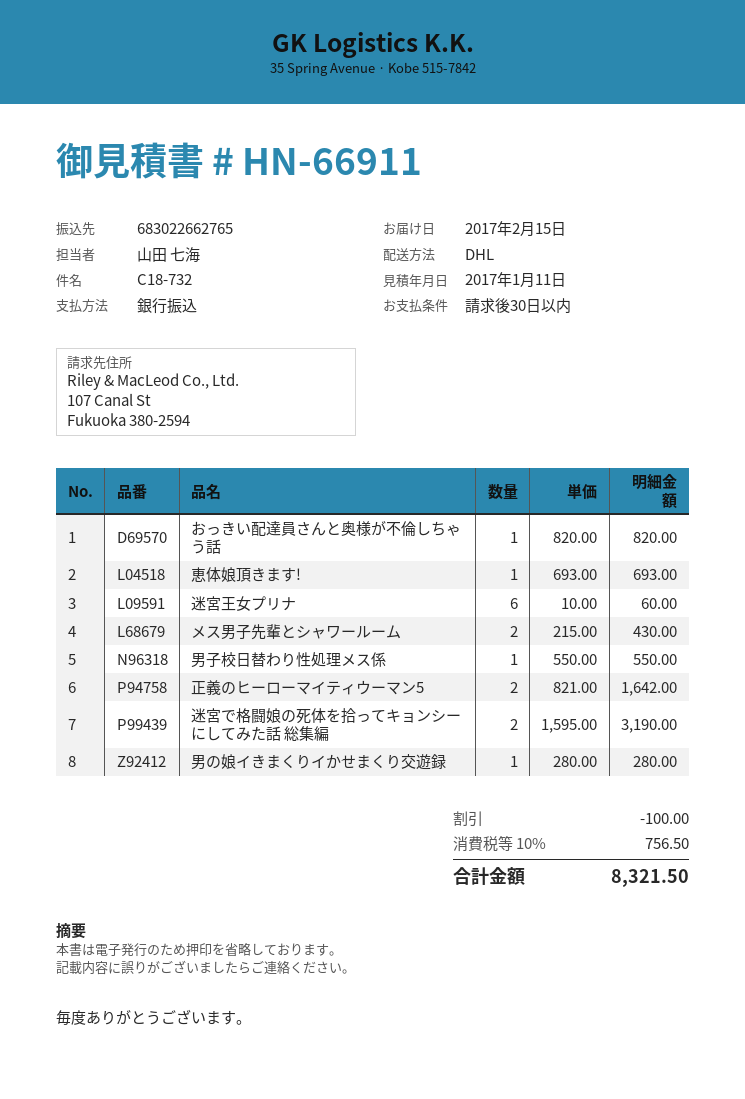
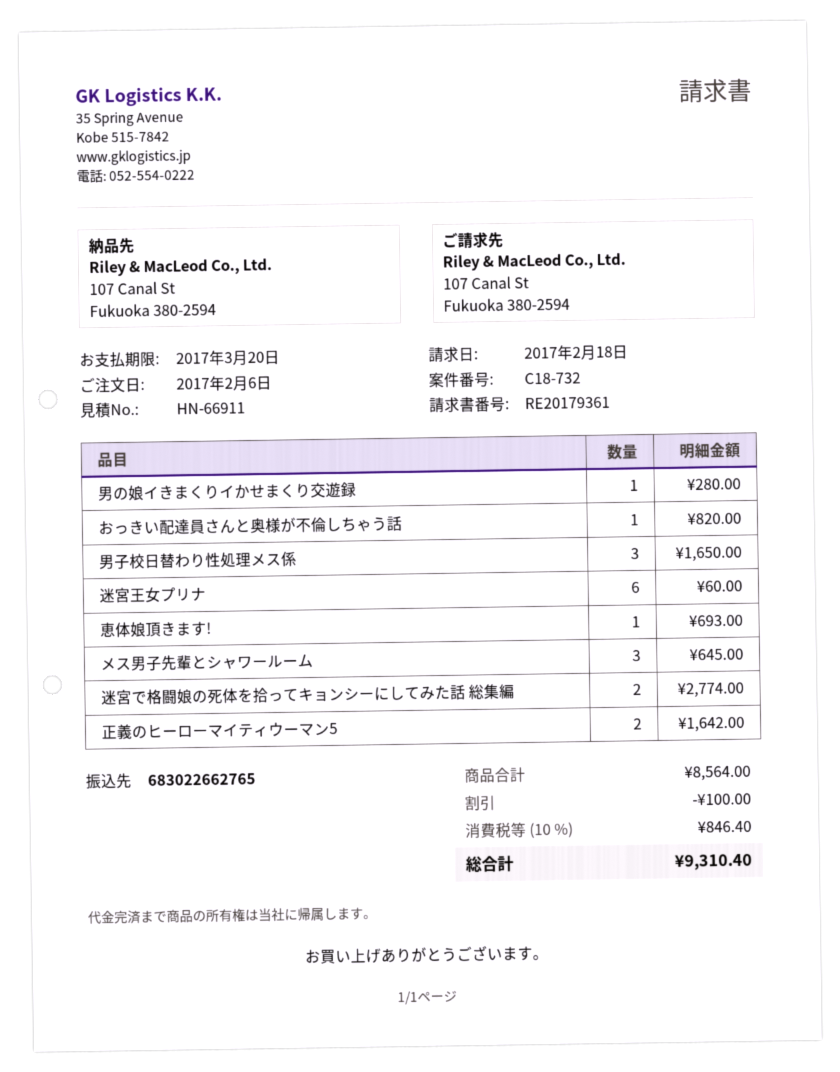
メス男子先輩とシャワールーム: 2 for 430.00 -> 3 for 645.00
男子校日替わり性処理メス係: 1 for 550.00 -> 3 for 1650.00
迷宮で格闘娘の死体を拾ってキョンシーにしてみた話 総集編: 2 for 3190.00 -> 2 for 2774.00
tax: 10% = 756.50 -> 10% = 846.40
total: 8321.50 -> 9310.40

